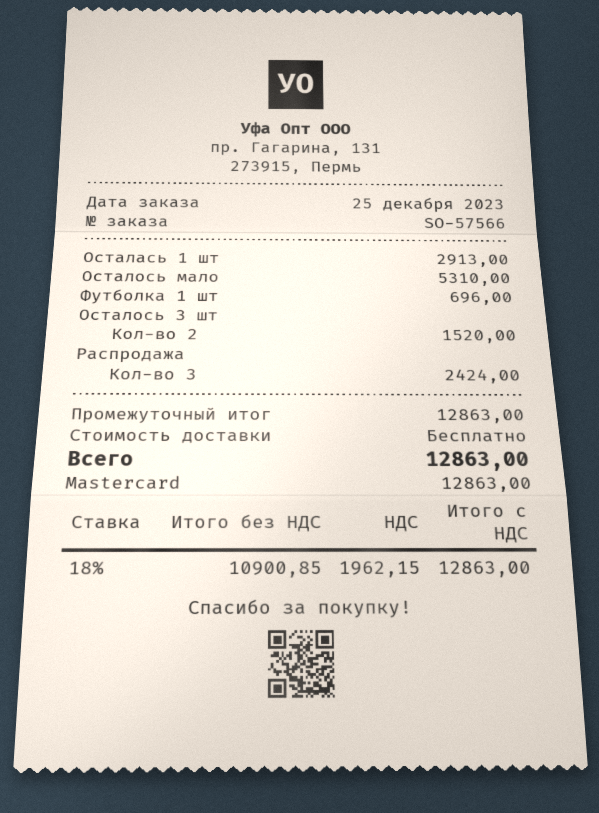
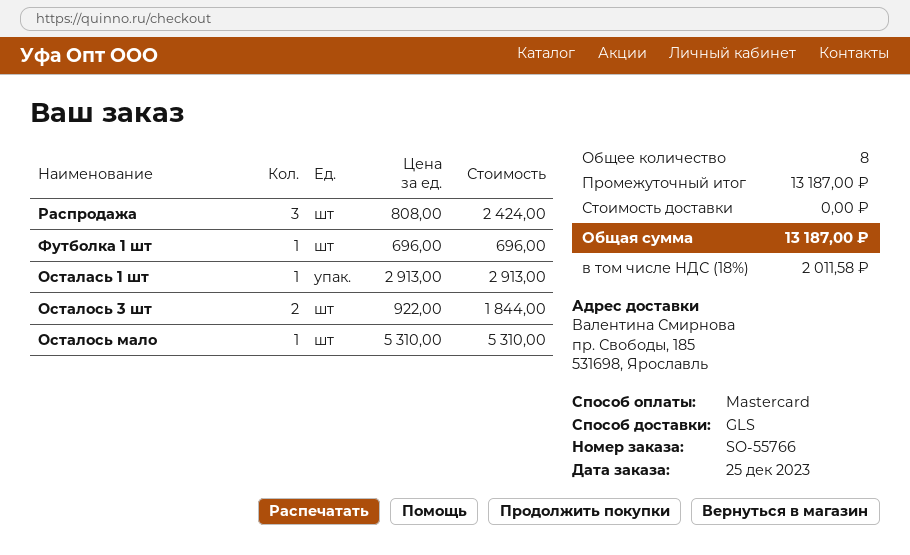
order number: SO-57566 -> SO-55766
Осталось 3 шт: 2 for 1520.00 -> 2 for 1844.00
subtotal: 12863.00 -> 13187.00
tax: 18% = 1962.15 -> 18% = 2011.58
total: 12863.00 -> 13187.00

